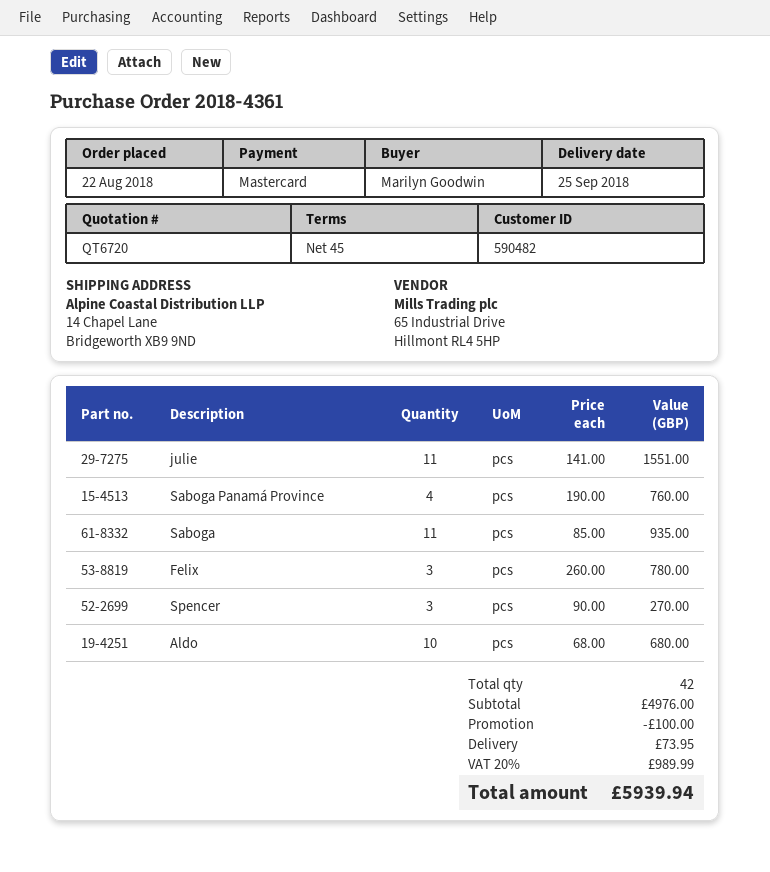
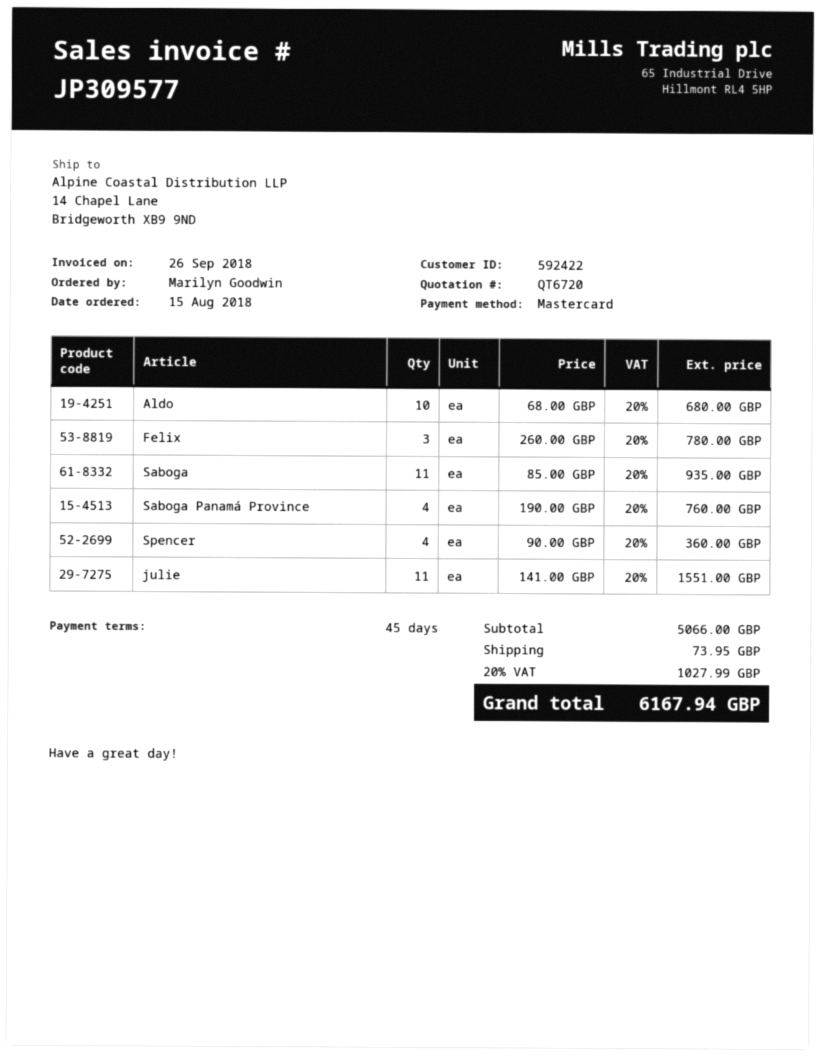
order date: 2018-08-22 -> 2018-08-15
customer number: 590482 -> 592422
Spencer: 3 x 90.00 = 270.00 -> 4 x 90.00 = 360.00
subtotal: 4976.00 -> 5066.00
discount: 100.00 -> none
tax: 20% = 989.99 -> 20% = 1027.99
total: 5939.94 -> 6167.94

